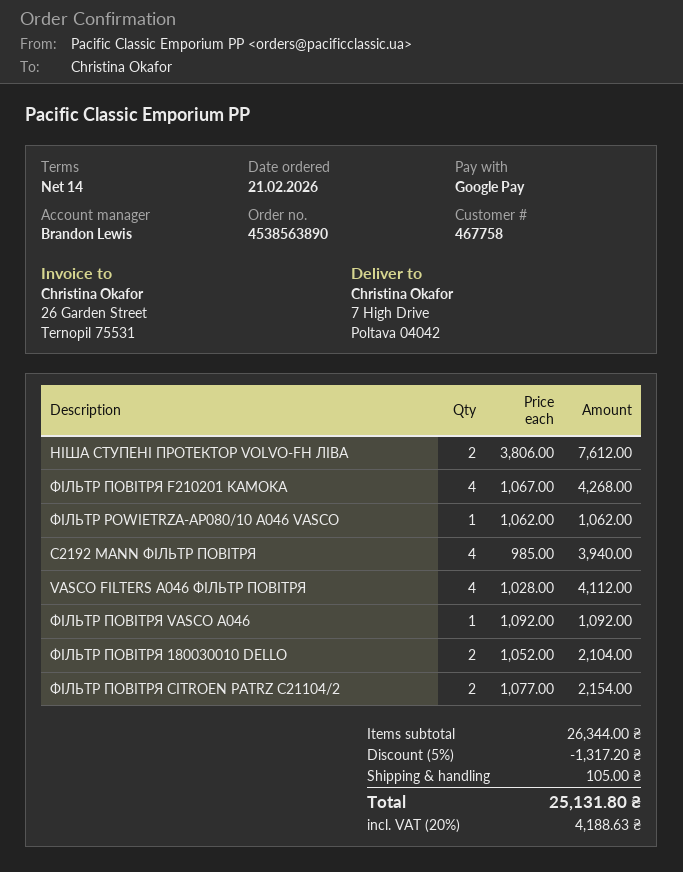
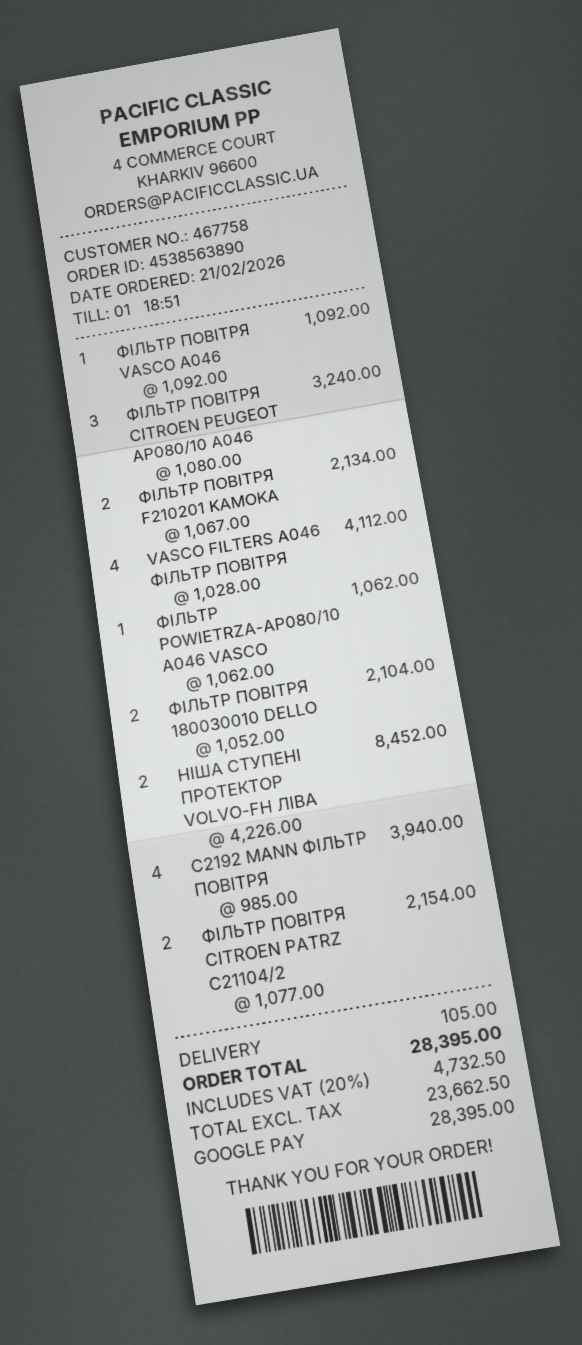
НІША СТУПЕНІ ПРОТЕКТОР VOLVO-FH ЛІВА: 2 x 3806.00 = 7612.00 -> 2 x 4226.00 = 8452.00
ФІЛЬТР ПОВІТРЯ F210201 KAMOKA: 4 x 1067.00 = 4268.00 -> 2 x 1067.00 = 2134.00
ФІЛЬТР ПОВІТРЯ CITROEN PEUGEOT AP080/10 A046: none -> 3 x 1080.00 = 3240.00
discount: 5% = 1317.20 -> none
tax: 20% = 4188.63 -> 20% = 4732.50
total: 25131.80 -> 28395.00

